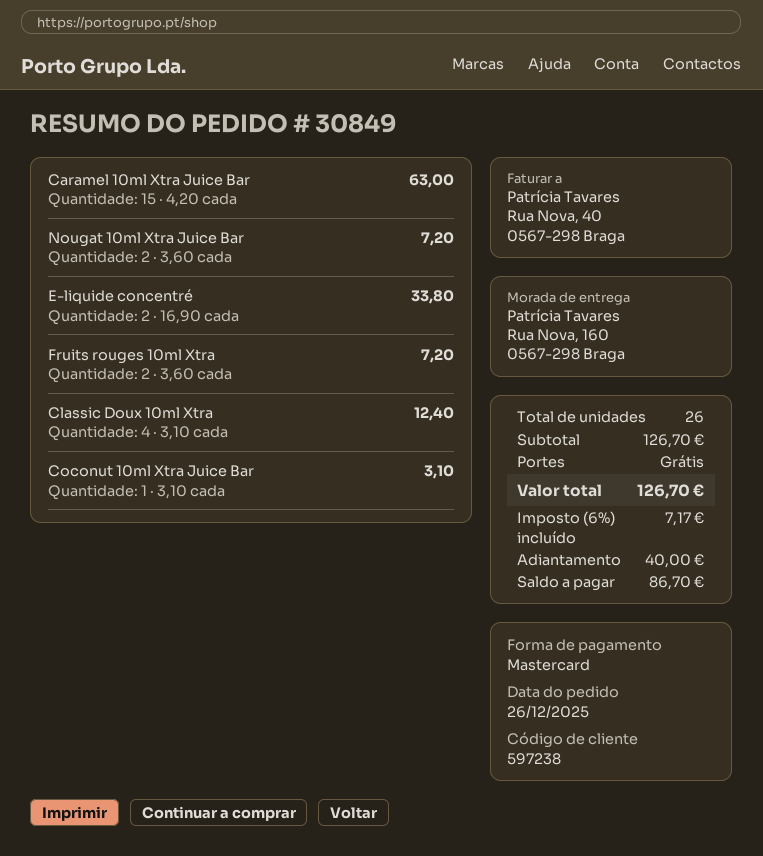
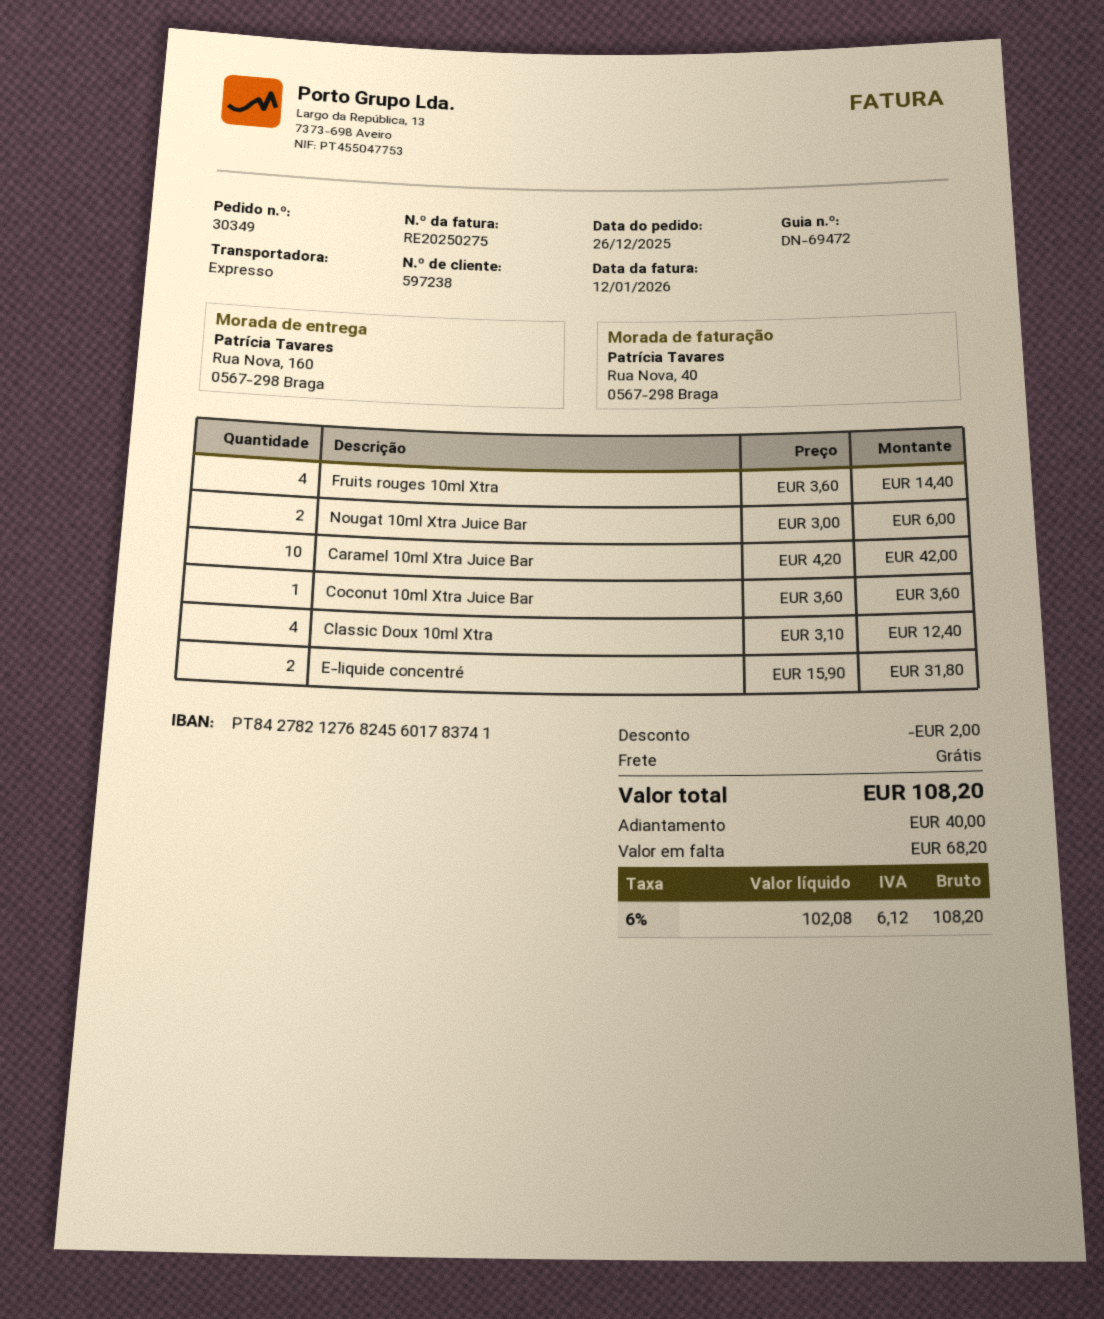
order number: 30849 -> 30349
Caramel 10ml Xtra Juice Bar: 15 x 4.20 = 63.00 -> 10 x 4.20 = 42.00
Nougat 10ml Xtra Juice Bar: 2 x 3.60 = 7.20 -> 2 x 3.00 = 6.00
E-liquide concentré: 2 x 16.90 = 33.80 -> 2 x 15.90 = 31.80
Fruits rouges 10ml Xtra: 2 x 3.60 = 7.20 -> 4 x 3.60 = 14.40
Coconut 10ml Xtra Juice Bar: 1 x 3.10 = 3.10 -> 1 x 3.60 = 3.60
discount: none -> 2.00
tax: 6% = 7.17 -> 6% = 6.12
total: 126.70 -> 108.20
balance: 86.70 -> 68.20

